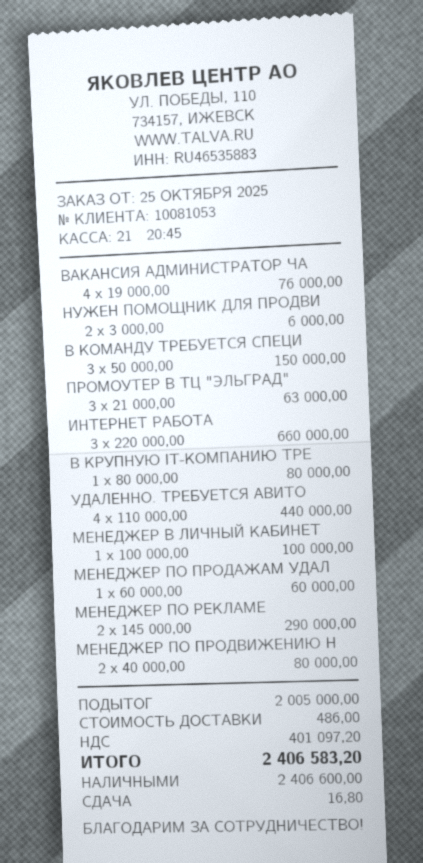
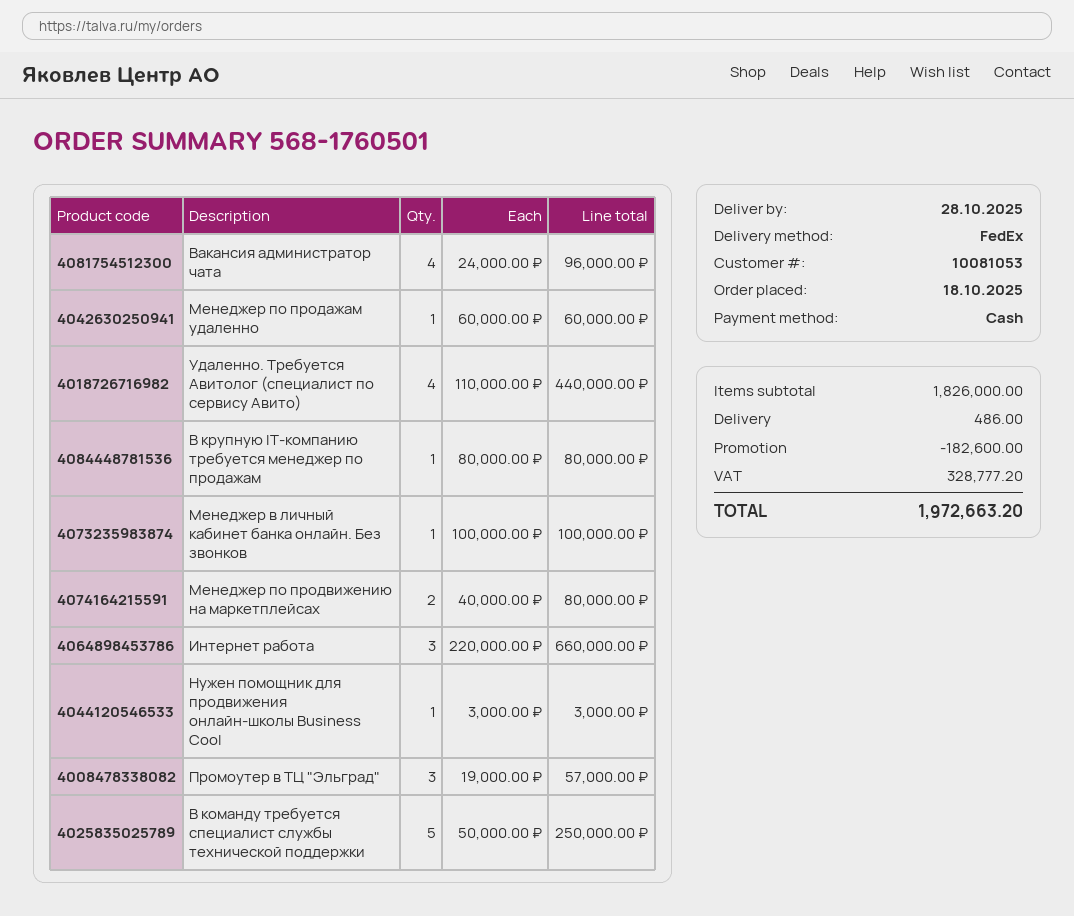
order date: 2025-10-25 -> 2025-10-18
ВАКАНСИЯ АДМИНИСТРАТОР ЧА: 4 x 19000.00 = 76000.00 -> 4 x 24000.00 = 96000.00
НУЖЕН ПОМОЩНИК ДЛЯ ПРОДВИ: 2 x 3000.00 = 6000.00 -> 1 x 3000.00 = 3000.00
В КОМАНДУ ТРЕБУЕТСЯ СПЕЦИ: 3 x 50000.00 = 150000.00 -> 5 x 50000.00 = 250000.00
ПРОМОУТЕР В ТЦ "ЭЛЬГРАД": 3 x 21000.00 = 63000.00 -> 3 x 19000.00 = 57000.00
МЕНЕДЖЕР ПО РЕКЛАМЕ: 2 x 145000.00 = 290000.00 -> none
subtotal: 2005000.00 -> 1826000.00
discount: none -> 182600.00
tax: 401097.20 -> 328777.20
total: 2406583.20 -> 1972663.20

